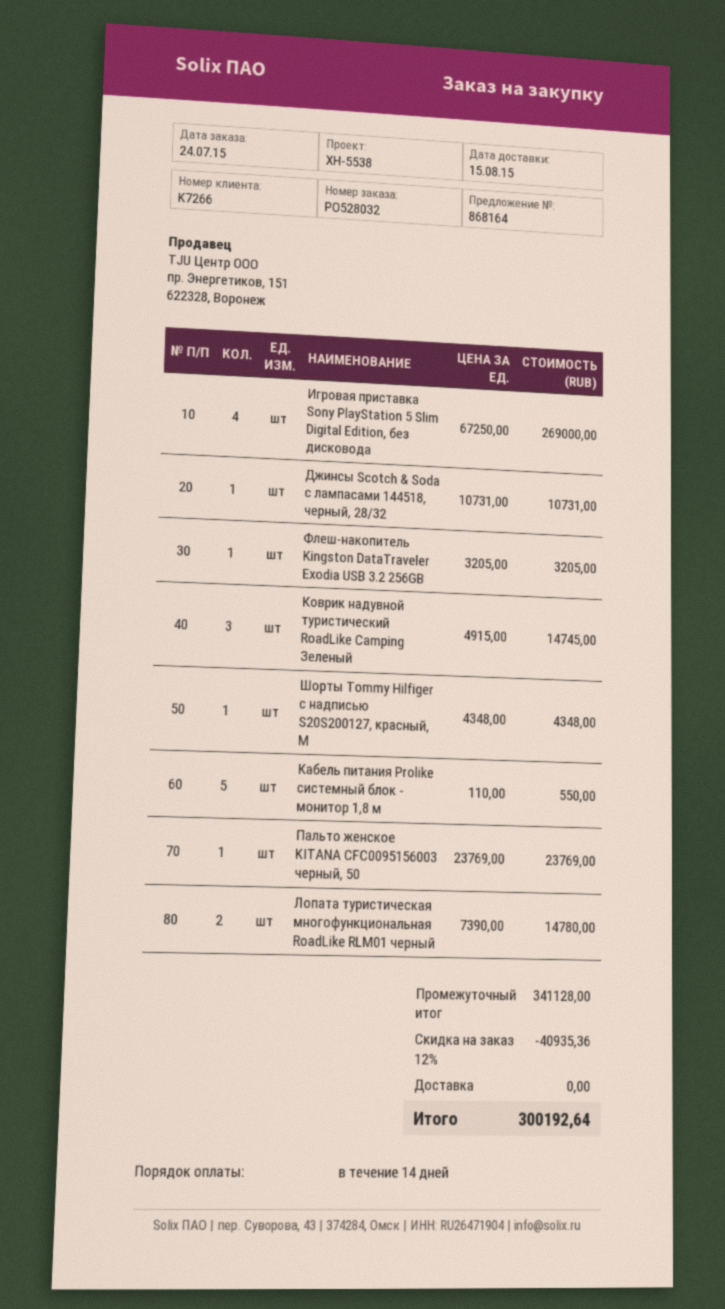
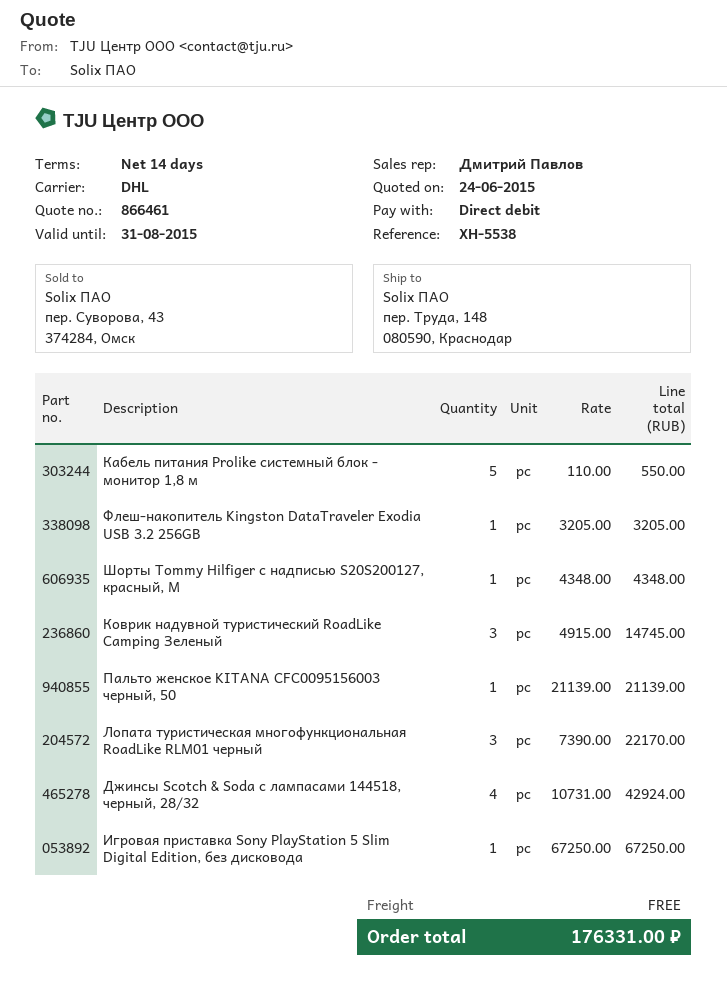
quote number: 868164 -> 866461
Игровая приставка Sony PlayStation 5 Slim Digital Edition, без дисковода: 4 x 67250.00 = 269000.00 -> 1 x 67250.00 = 67250.00
Джинсы Scotch & Soda с лампасами 144518, черный, 28/32: 1 x 10731.00 = 10731.00 -> 4 x 10731.00 = 42924.00
Пальто женское KITANA CFC0095156003 черный, 50: 1 x 23769.00 = 23769.00 -> 1 x 21139.00 = 21139.00
Лопата туристическая многофункциональная RoadLike RLM01 черный: 2 x 7390.00 = 14780.00 -> 3 x 7390.00 = 22170.00
discount: 12% = 40935.36 -> none
total: 300192.64 -> 176331.00

